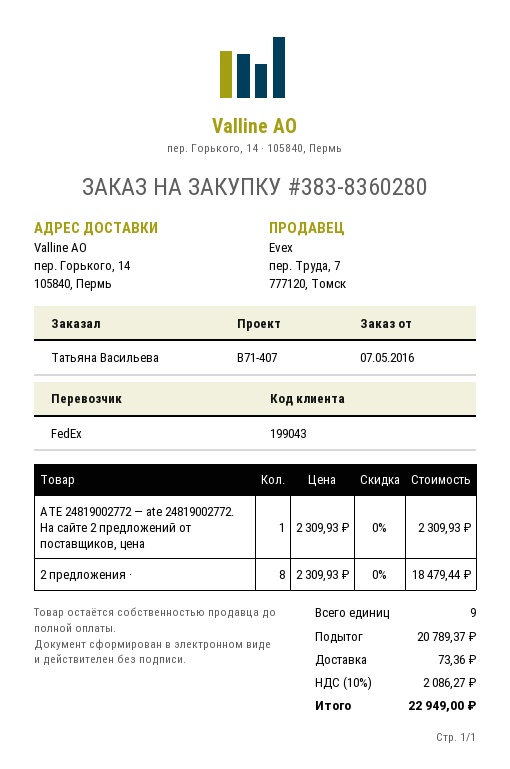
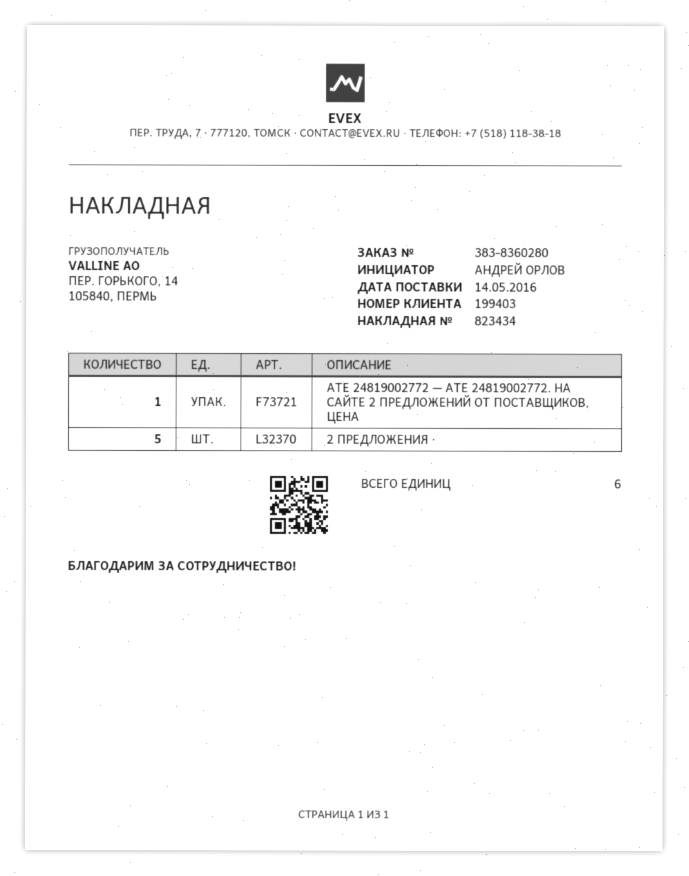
customer number: 199043 -> 199403
ordered by: Татьяна Васильева -> АНДРЕЙ ОРЛОВ
2 предложения ·: 8 -> 5
total quantity: 9 -> 6

